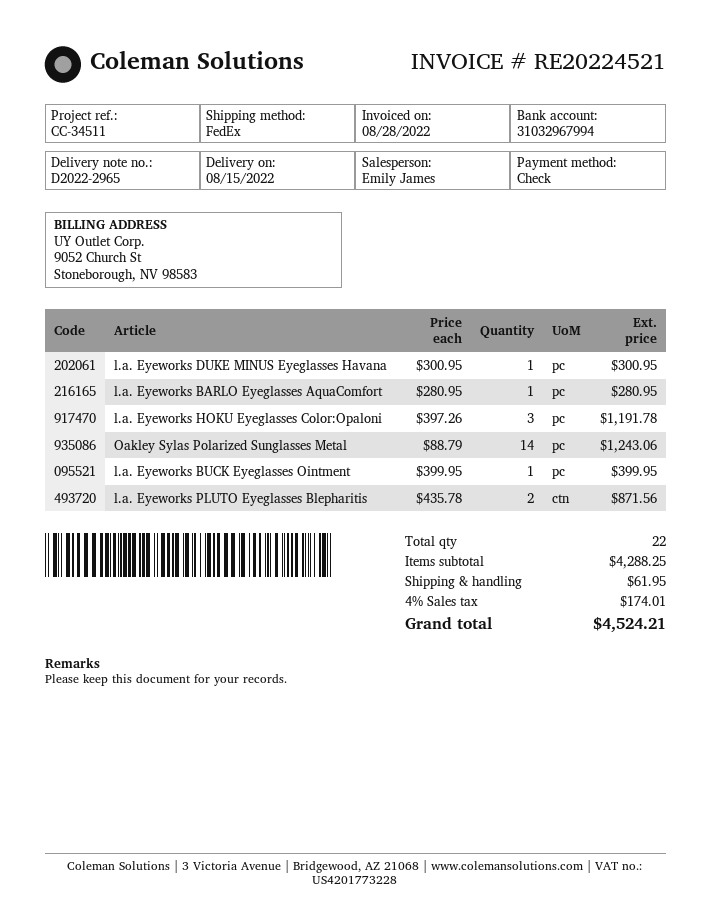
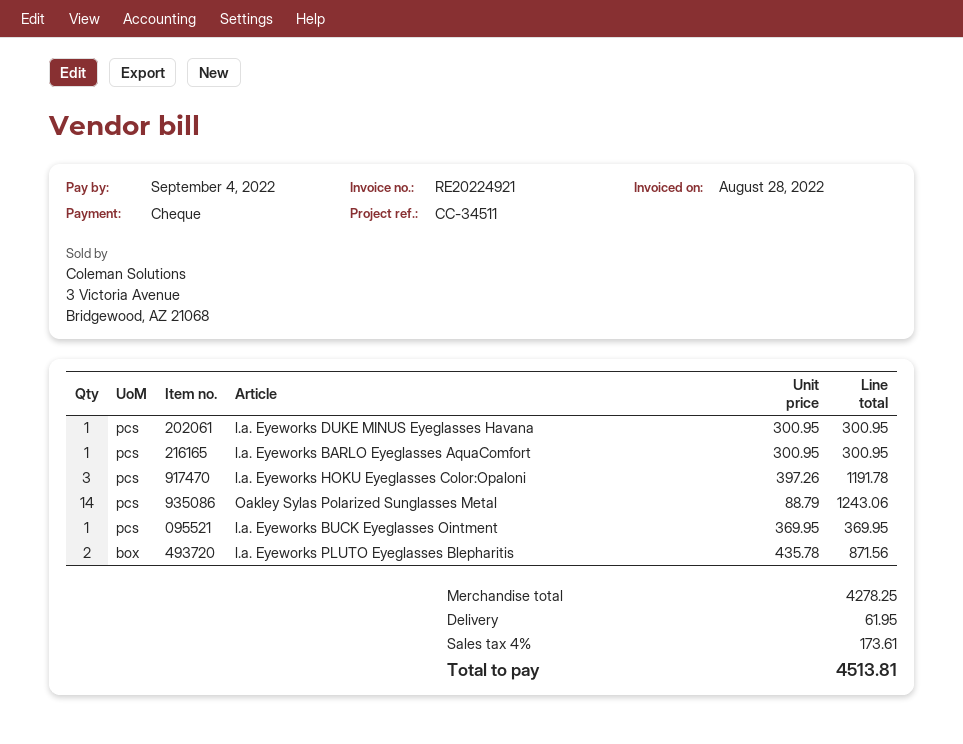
invoice number: RE20224521 -> RE20224921
l.a. Eyeworks BARLO Eyeglasses AquaComfort: 1 x 280.95 = 280.95 -> 1 x 300.95 = 300.95
l.a. Eyeworks BUCK Eyeglasses Ointment: 1 x 399.95 = 399.95 -> 1 x 369.95 = 369.95
subtotal: 4288.25 -> 4278.25
tax: 4% = 174.01 -> 4% = 173.61
total: 4524.21 -> 4513.81

